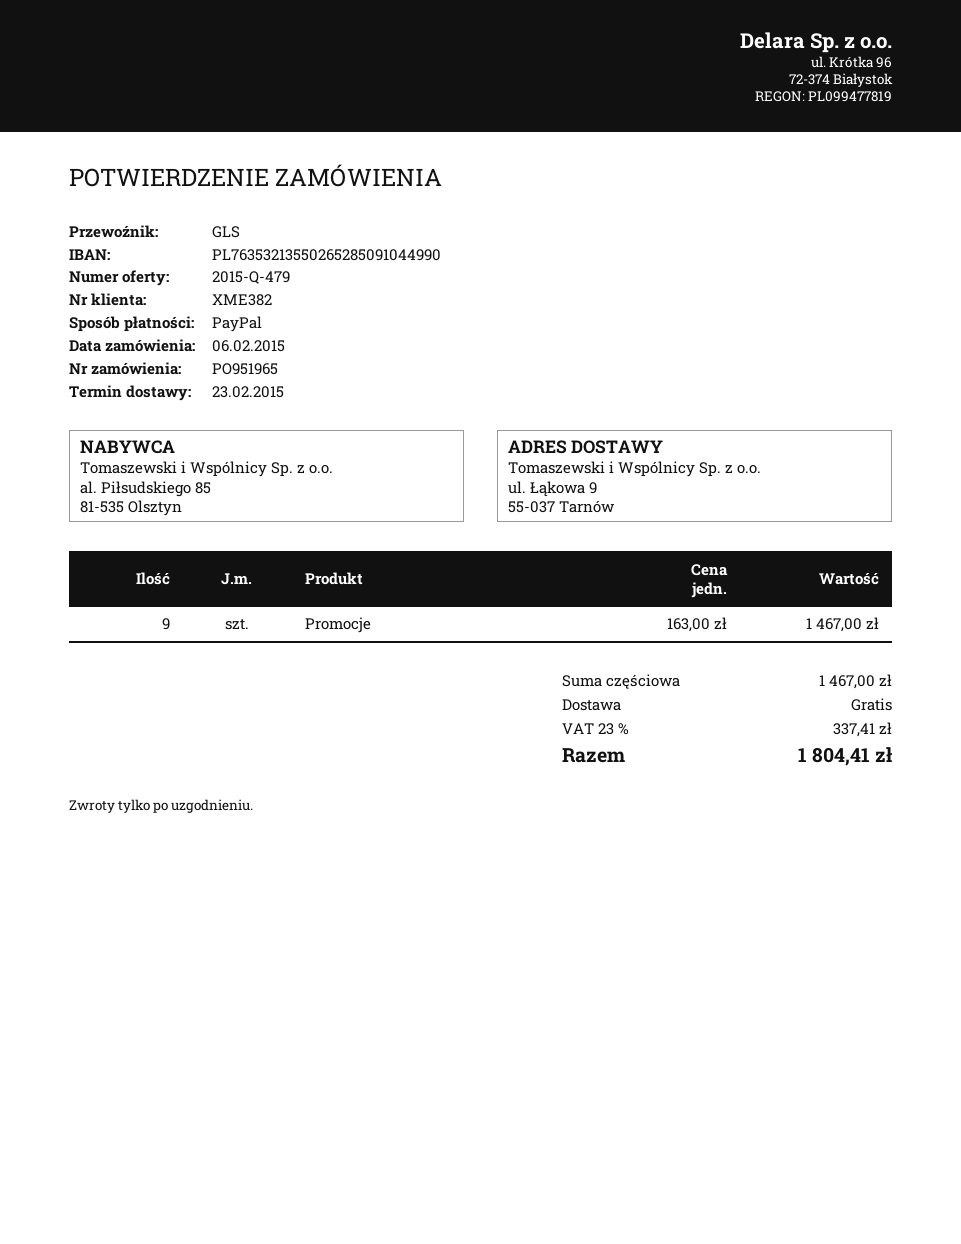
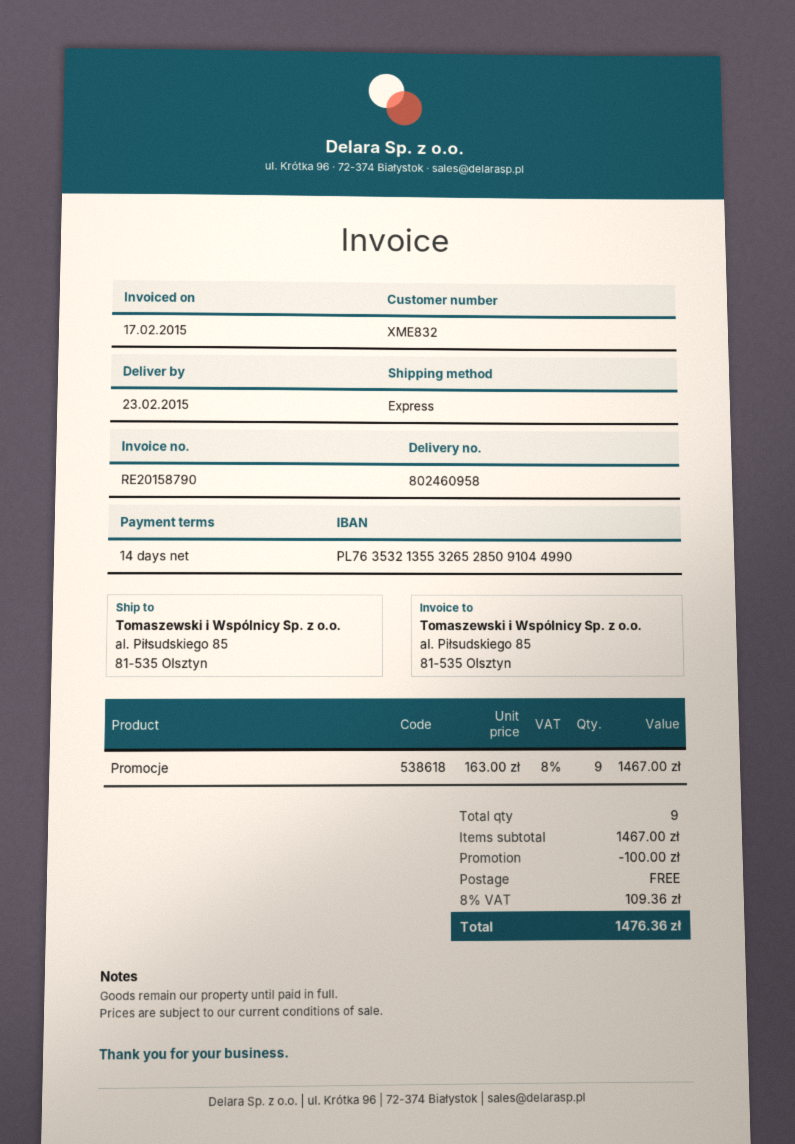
customer number: XME382 -> XME832
bank account: PL76353213550265285091044990 -> PL76353213553265285091044990
shipping method: GLS -> express
ship to: ul. Łąkowa 9, 55-037 Tarnów -> al. Piłsudskiego 85, 81-535 Olsztyn
discount: none -> 100.00
tax: 23% = 337.41 -> 8% = 109.36
total: 1804.41 -> 1476.36

